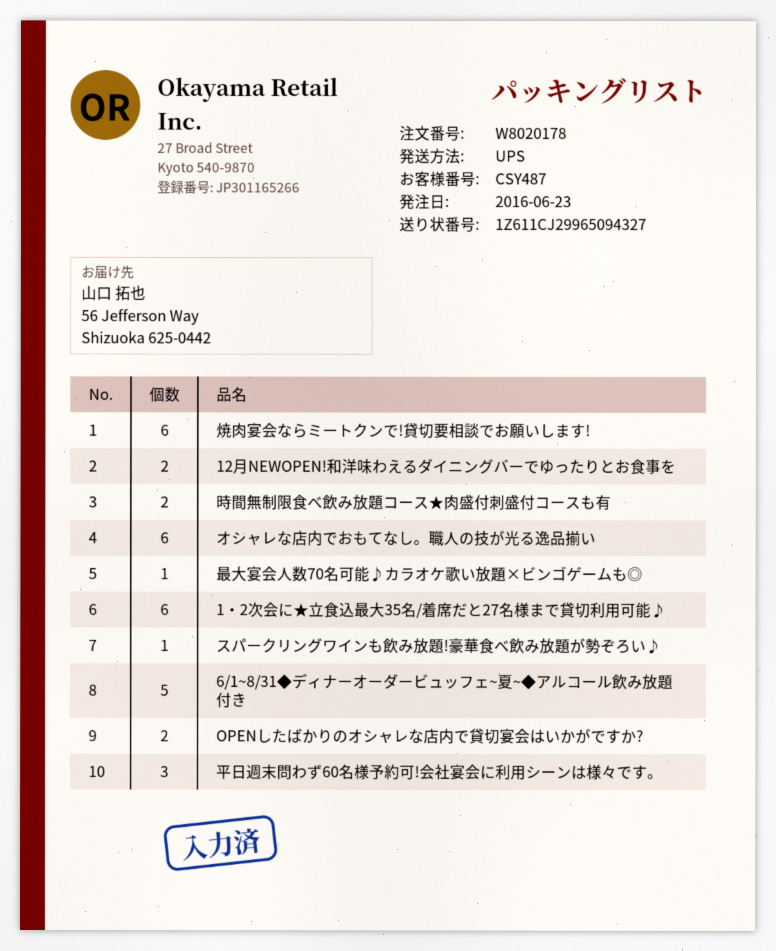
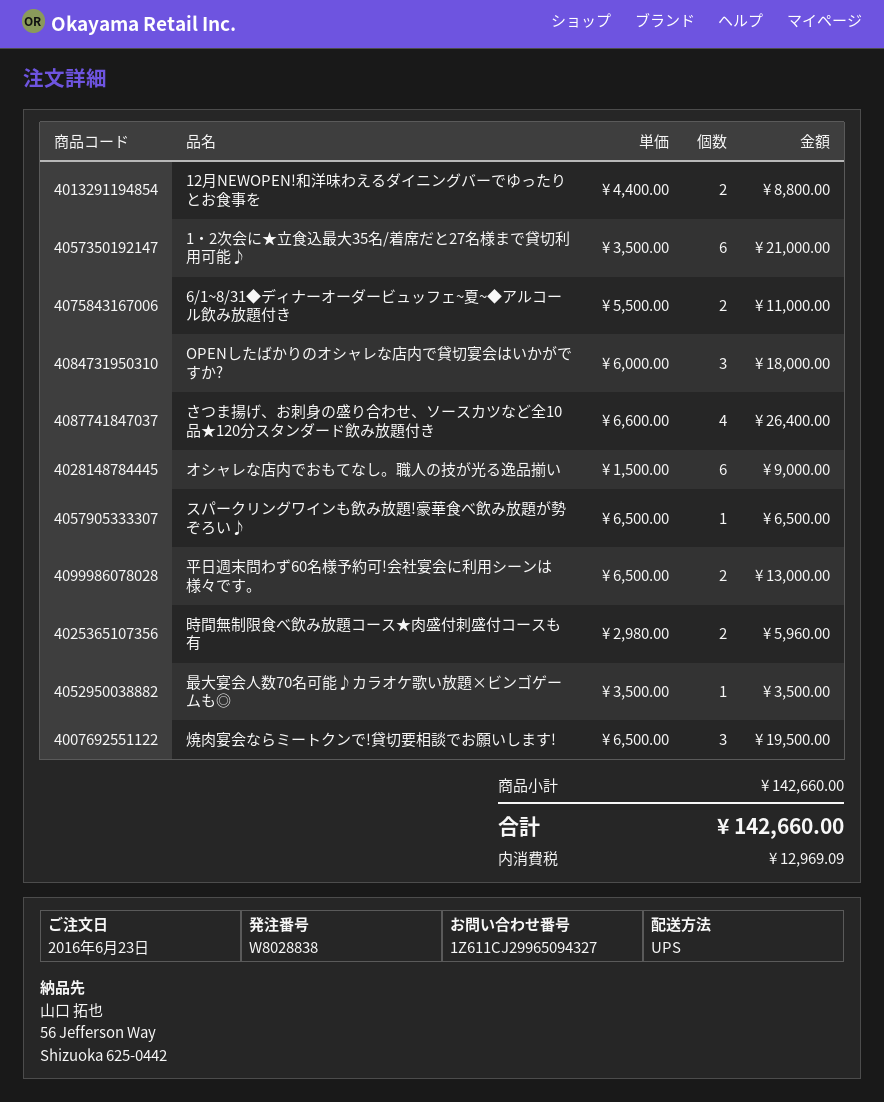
order number: W8020178 -> W8028838
焼肉宴会ならミートクンで!貸切要相談でお願いします!: 6 -> 3
6/1~8/31◆ディナーオーダービュッフェ~夏~◆アルコール飲み放題付き: 5 -> 2
OPENしたばかりのオシャレな店内で貸切宴会はいかがですか?: 2 -> 3
平日週末問わず60名様予約可!会社宴会に利用シーンは様々です。: 3 -> 2
さつま揚げ、お刺身の盛り合わせ、ソースカツなど全10品★120分スタンダード飲み放題付き: none -> 4

